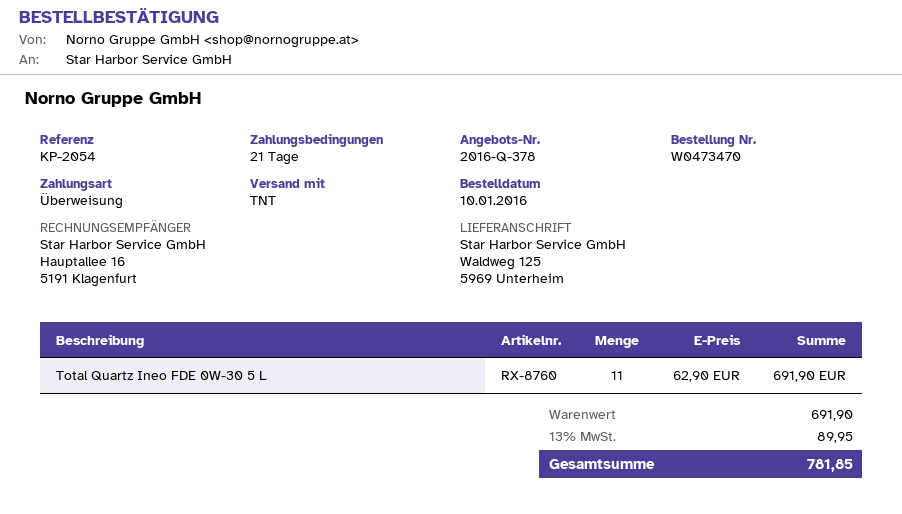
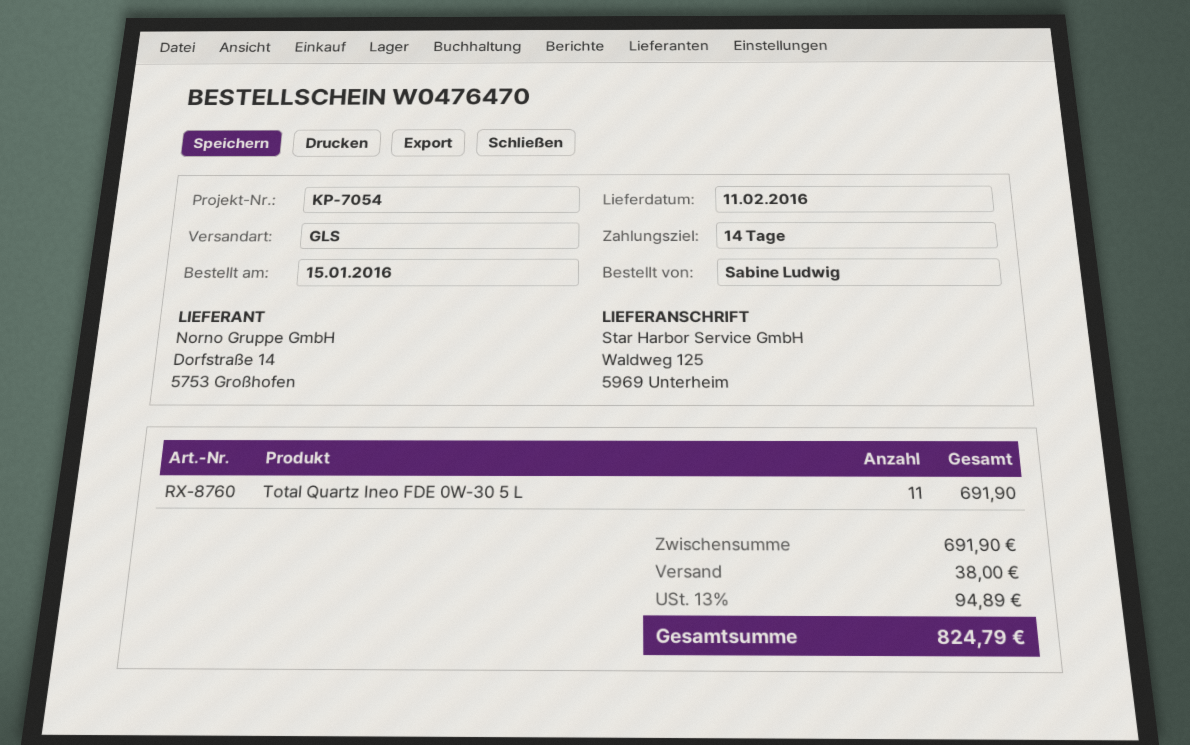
order number: W0473470 -> W0476470
order date: 2016-01-10 -> 2016-01-15
payment terms: 21 days -> 14 days
reference: KP-2054 -> KP-7054
shipping method: TNT -> GLS
shipping: none -> 38.00
tax: 13% = 89.95 -> 13% = 94.89
total: 781.85 -> 824.79

